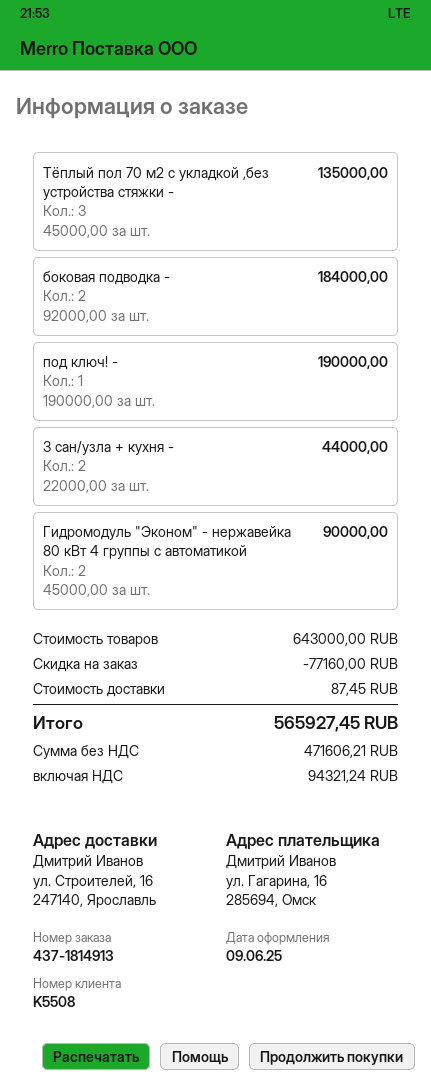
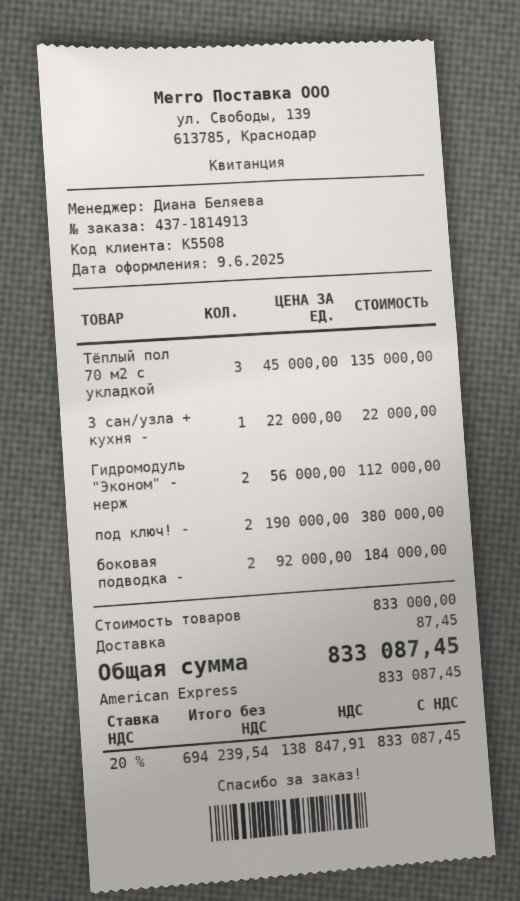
под ключ! -: 1 x 190000.00 = 190000.00 -> 2 x 190000.00 = 380000.00
3 сан/узла + кухня -: 2 x 22000.00 = 44000.00 -> 1 x 22000.00 = 22000.00
Гидромодуль "Эконом" - нержавейка 80 кВт 4 группы с автоматикой: 2 x 45000.00 = 90000.00 -> 2 x 56000.00 = 112000.00
subtotal: 643000.00 -> 833000.00
discount: 77160.00 -> none
net: 471606.21 -> 694239.54
tax: 94321.24 -> 138847.91
total: 565927.45 -> 833087.45

